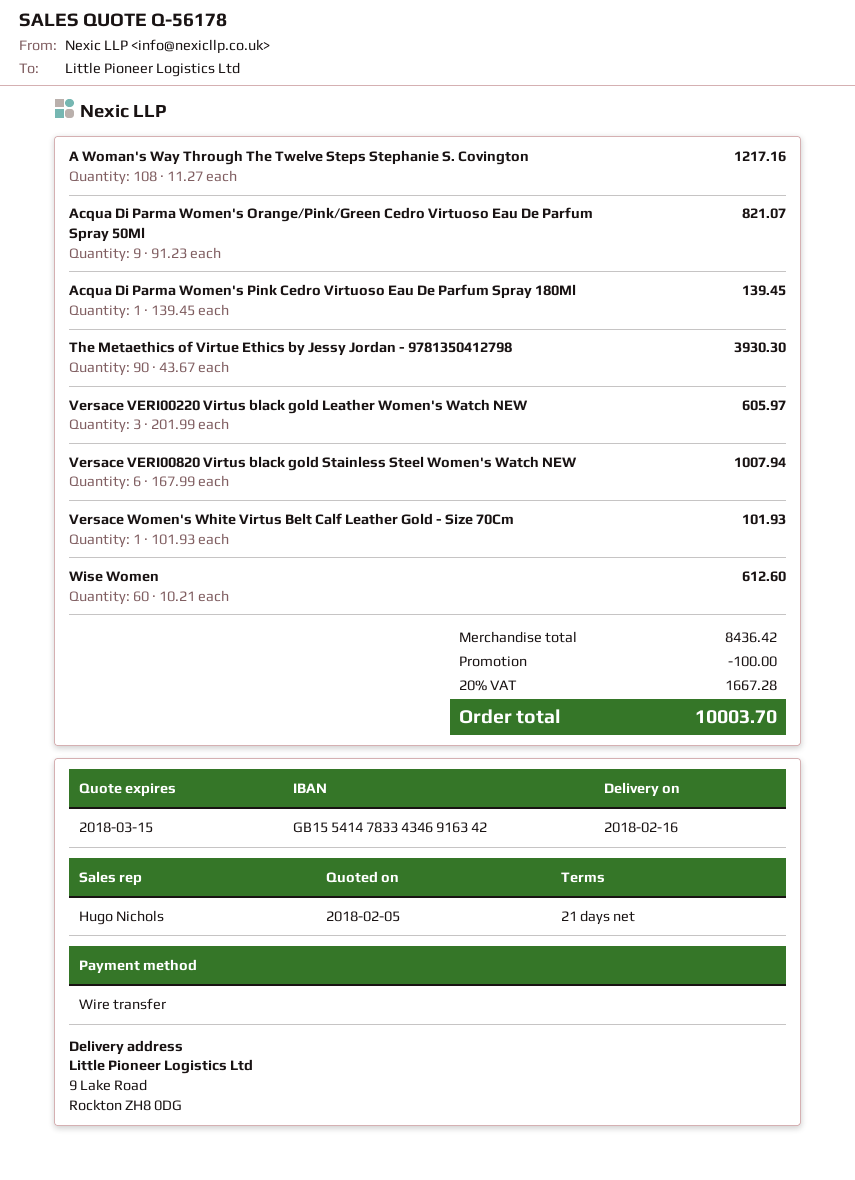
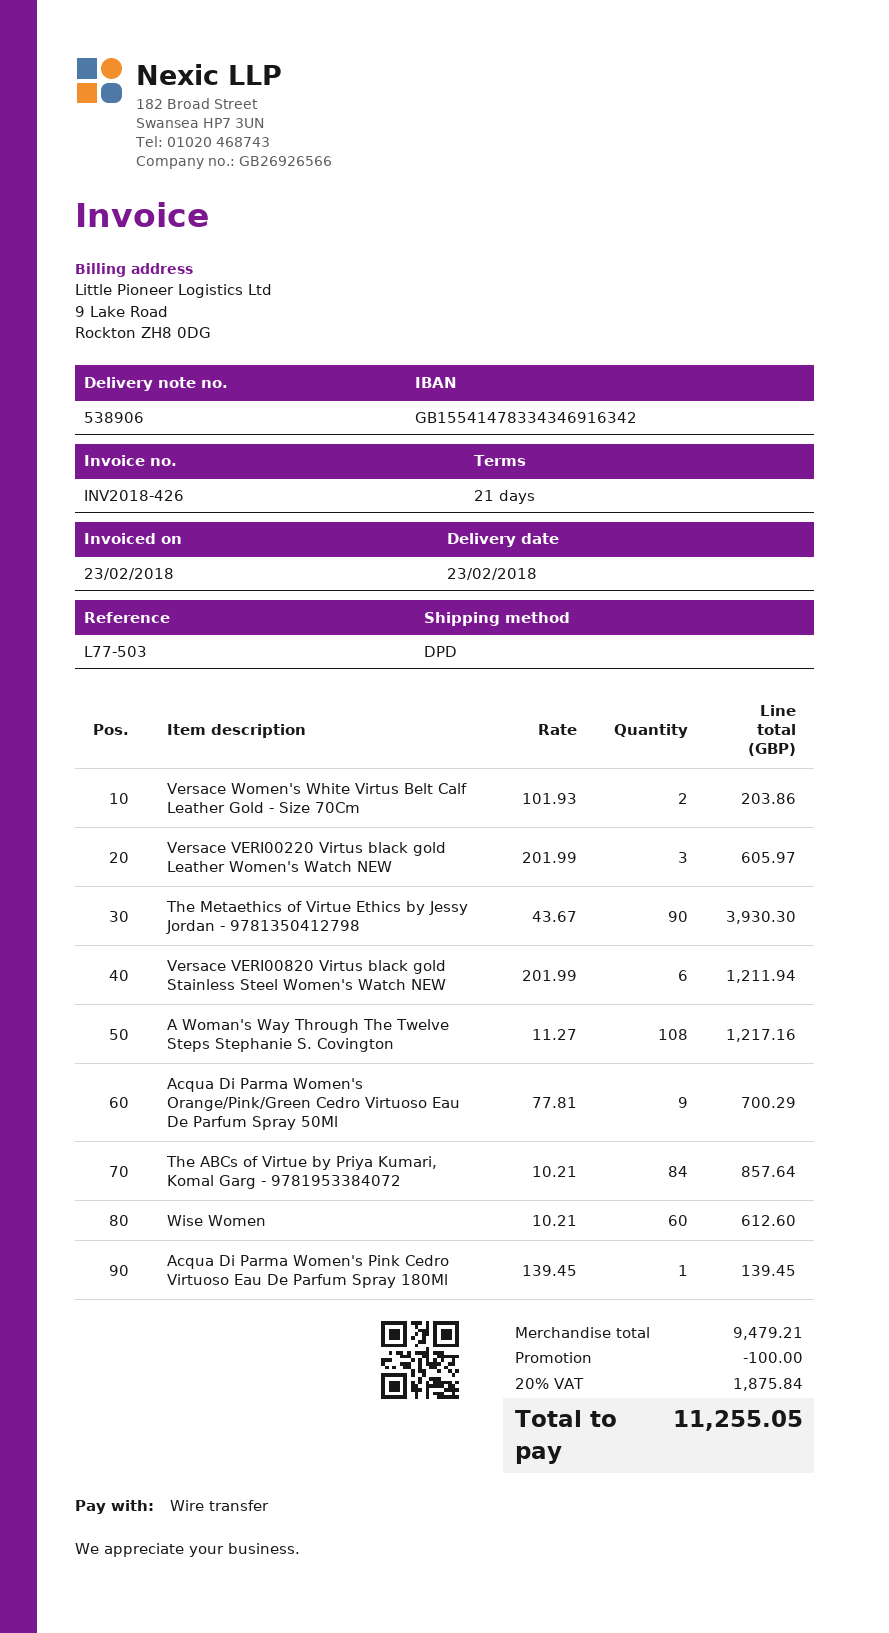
delivery date: 2018-02-16 -> 2018-02-23
Acqua Di Parma Women's Orange/Pink/Green Cedro Virtuoso Eau De Parfum Spray 50Ml: 9 x 91.23 = 821.07 -> 9 x 77.81 = 700.29
Versace VERI00820 Virtus black gold Stainless Steel Women's Watch NEW: 6 x 167.99 = 1007.94 -> 6 x 201.99 = 1211.94
Versace Women's White Virtus Belt Calf Leather Gold - Size 70Cm: 1 x 101.93 = 101.93 -> 2 x 101.93 = 203.86
The ABCs of Virtue by Priya Kumari, Komal Garg - 9781953384072: none -> 84 x 10.21 = 857.64
subtotal: 8436.42 -> 9479.21
tax: 20% = 1667.28 -> 20% = 1875.84
total: 10003.70 -> 11255.05

